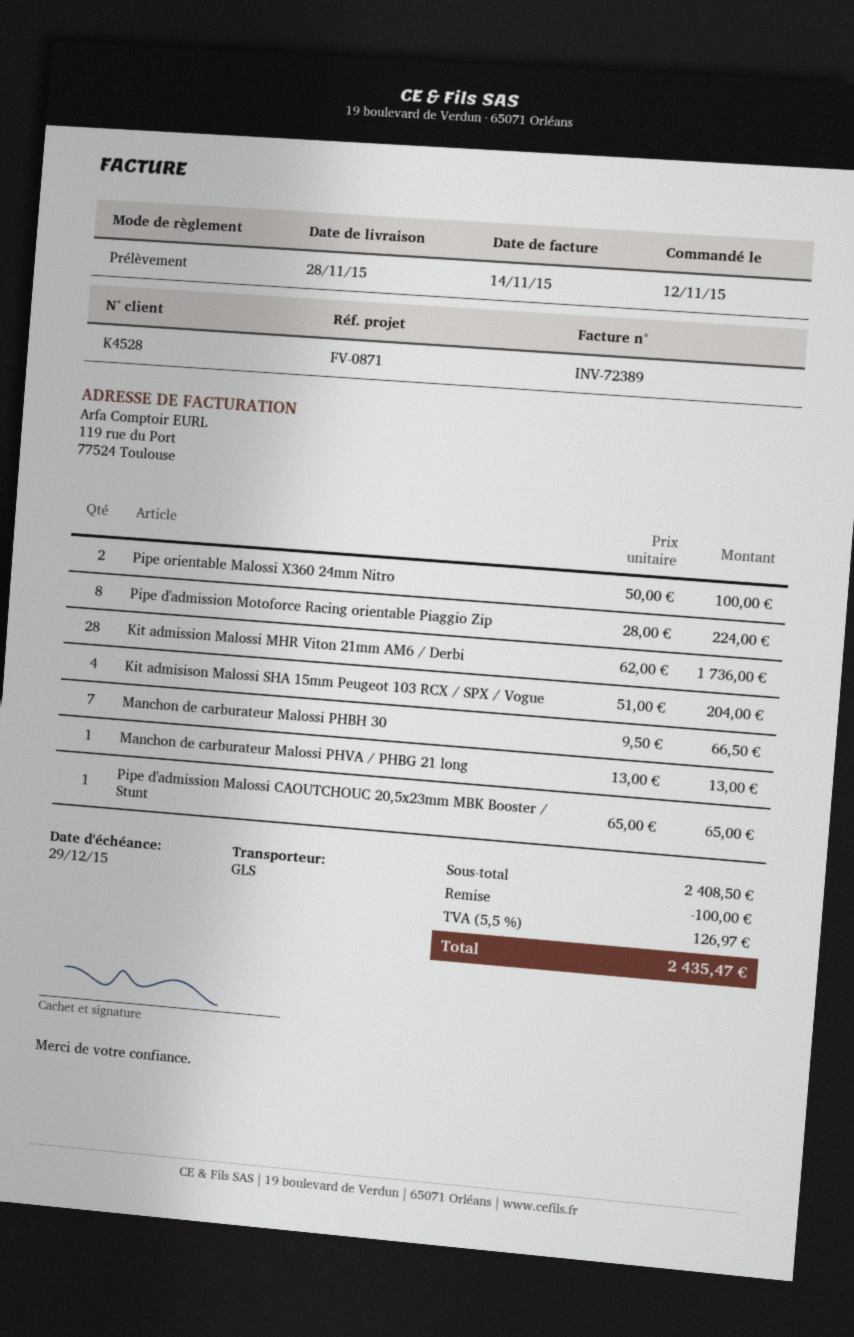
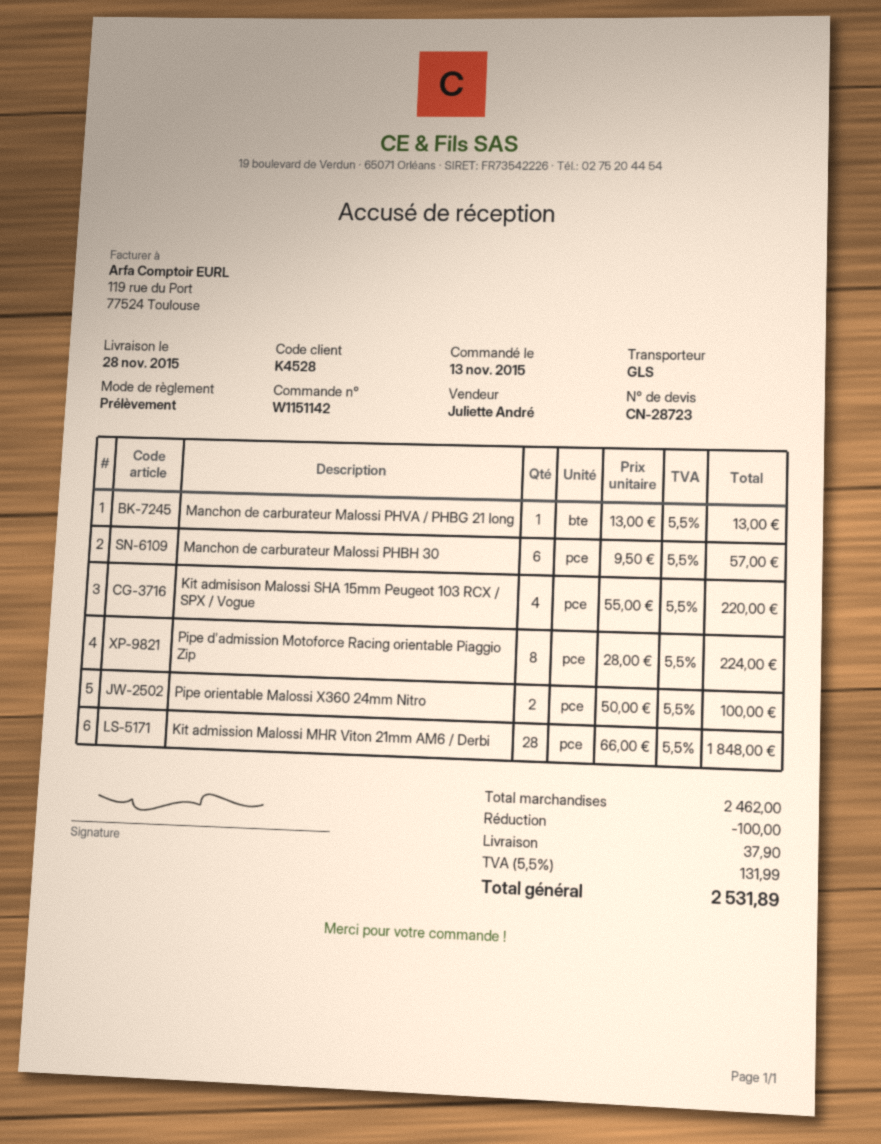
order date: 2015-11-12 -> 2015-11-13
Kit admission Malossi MHR Viton 21mm AM6 / Derbi: 28 x 62.00 = 1736.00 -> 28 x 66.00 = 1848.00
Kit admisison Malossi SHA 15mm Peugeot 103 RCX / SPX / Vogue: 4 x 51.00 = 204.00 -> 4 x 55.00 = 220.00
Manchon de carburateur Malossi PHBH 30: 7 x 9.50 = 66.50 -> 6 x 9.50 = 57.00
Pipe d'admission Malossi CAOUTCHOUC 20,5x23mm MBK Booster / Stunt: 1 x 65.00 = 65.00 -> none
subtotal: 2408.50 -> 2462.00
shipping: none -> 37.90
tax: 5.5% = 126.97 -> 5.5% = 131.99
total: 2435.47 -> 2531.89

